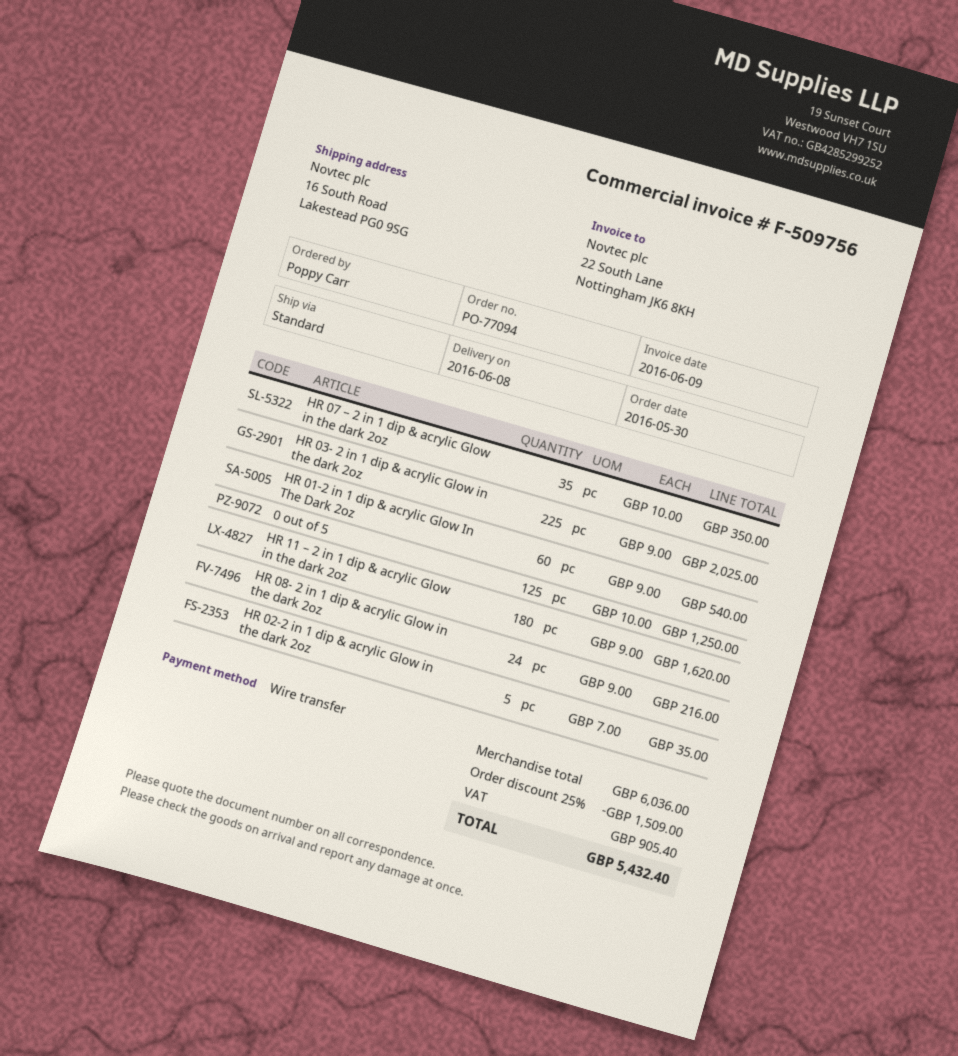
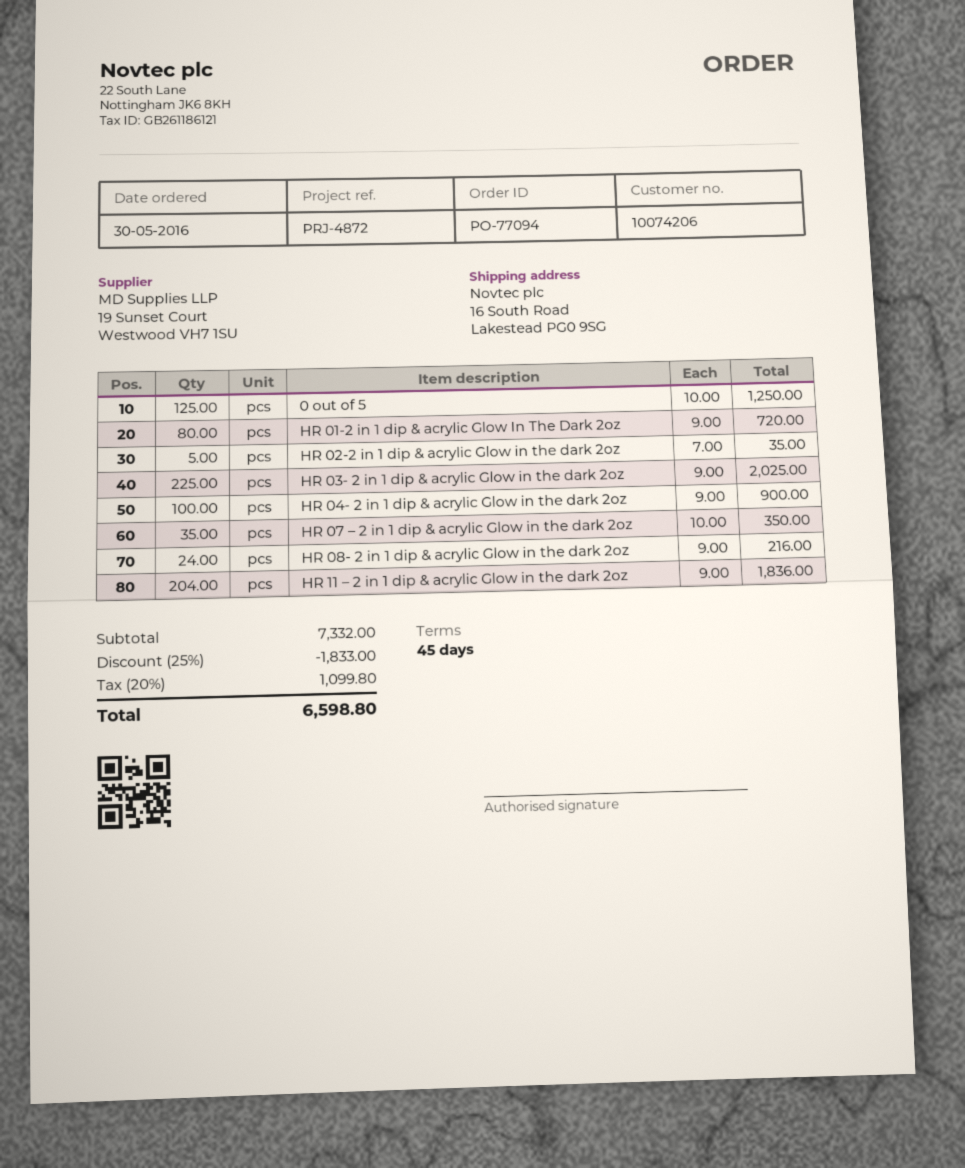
HR 01-2 in 1 dip & acrylic Glow In The Dark 2oz: 60 x 9.00 = 540.00 -> 80 x 9.00 = 720.00
HR 11 – 2 in 1 dip & acrylic Glow in the dark 2oz: 180 x 9.00 = 1620.00 -> 204 x 9.00 = 1836.00
HR 04- 2 in 1 dip & acrylic Glow in the dark 2oz: none -> 100 x 9.00 = 900.00
subtotal: 6036.00 -> 7332.00
discount: 25% = 1509.00 -> 25% = 1833.00
tax: 905.40 -> 1099.80
total: 5432.40 -> 6598.80

